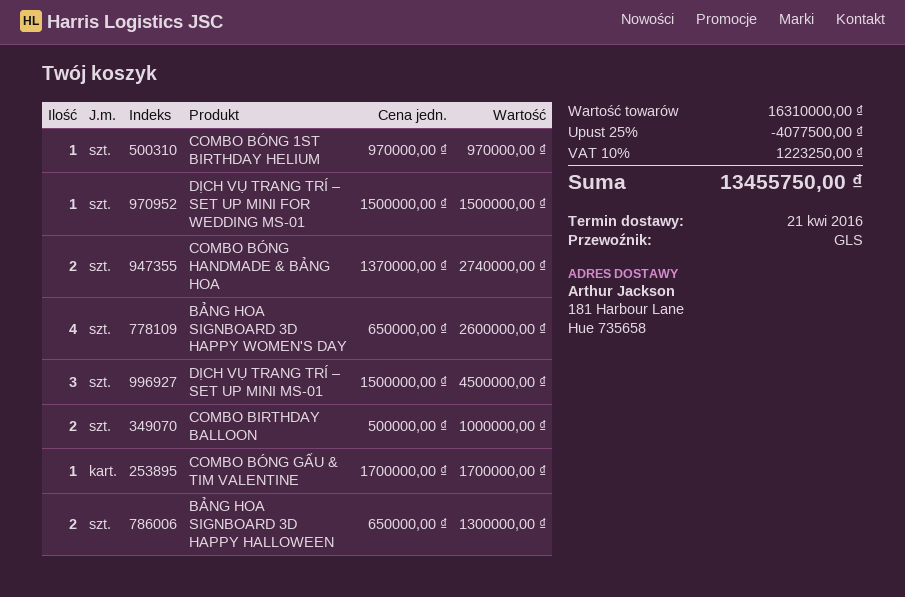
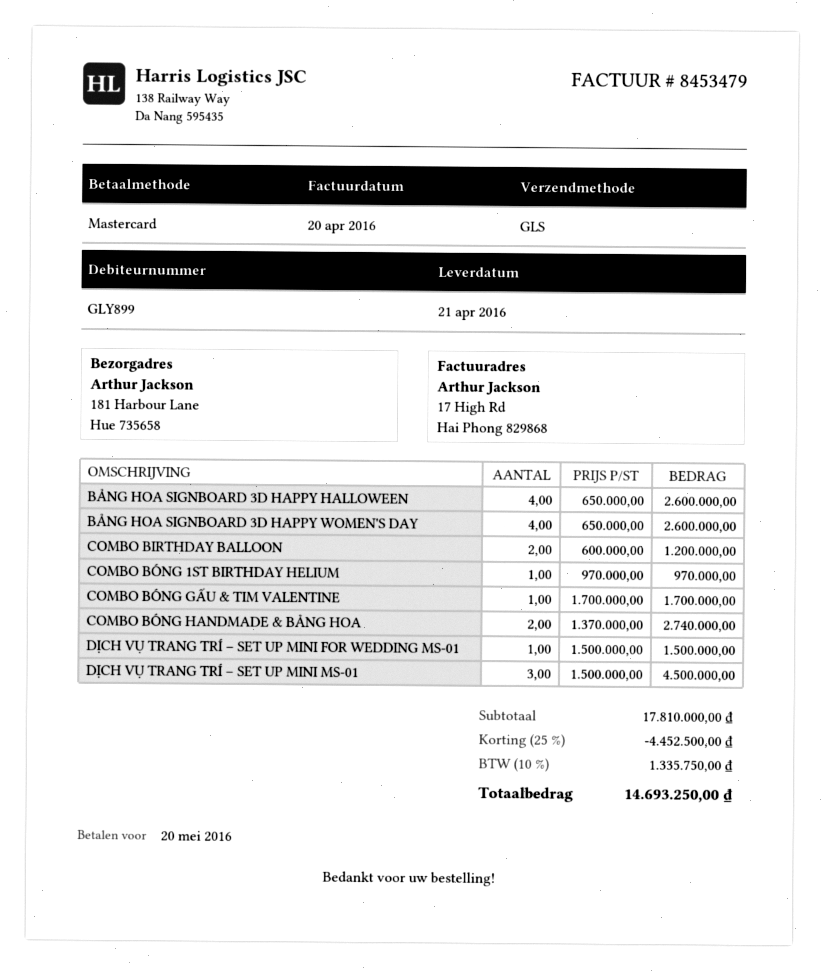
COMBO BIRTHDAY BALLOON: 2 x 500000.00 = 1000000.00 -> 2 x 600000.00 = 1200000.00
BẢNG HOA SIGNBOARD 3D HAPPY HALLOWEEN: 2 x 650000.00 = 1300000.00 -> 4 x 650000.00 = 2600000.00
subtotal: 16310000.00 -> 17810000.00
discount: 25% = 4077500.00 -> 25% = 4452500.00
tax: 10% = 1223250.00 -> 10% = 1335750.00
total: 13455750.00 -> 14693250.00

